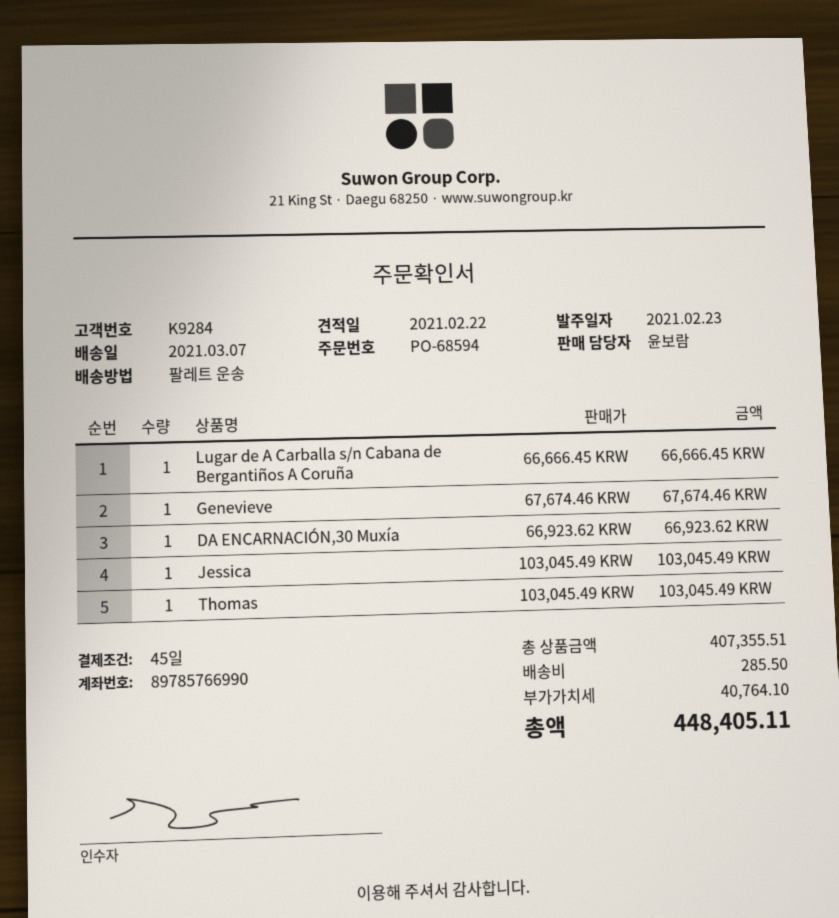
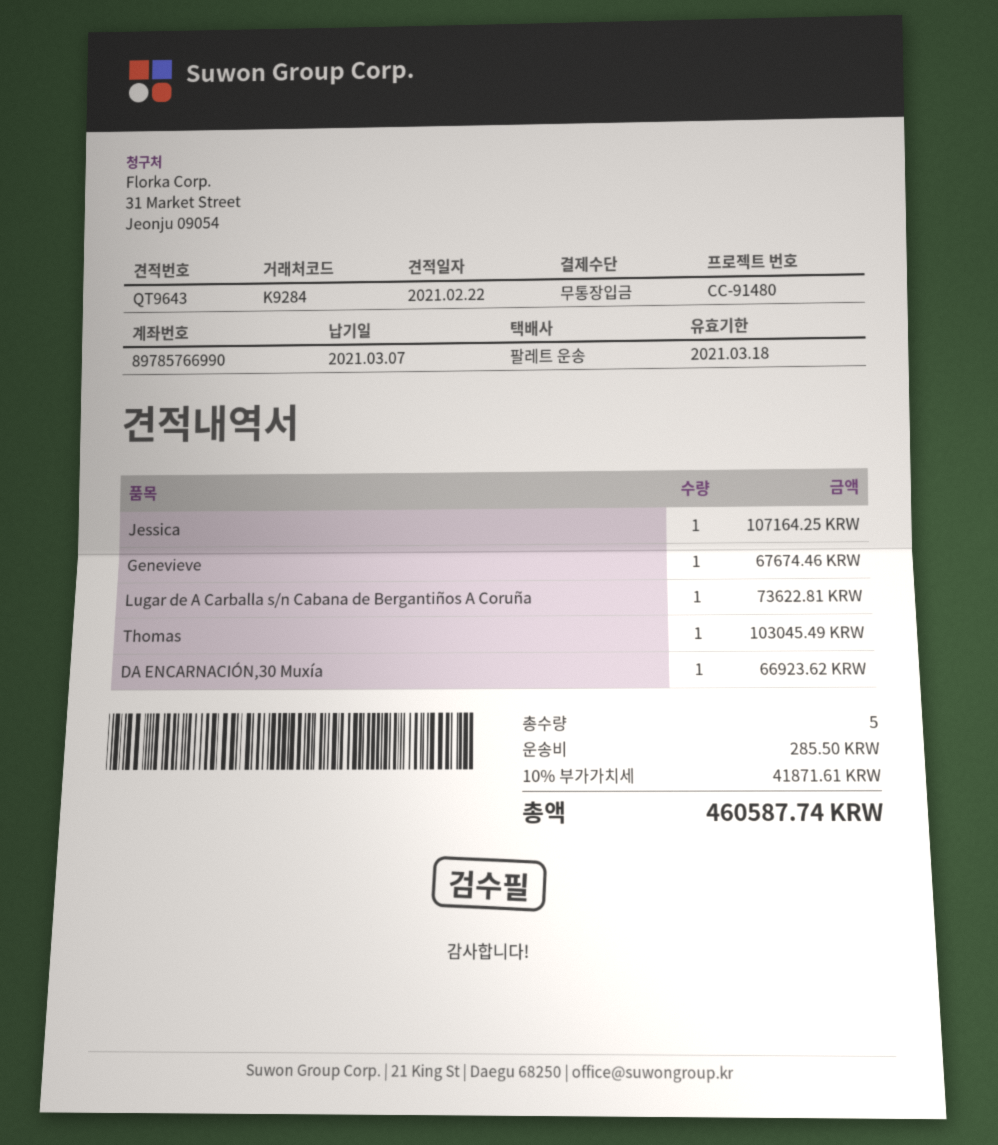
Lugar de A Carballa s/n Cabana de Bergantiños A Coruña: 1 for 66666.45 -> 1 for 73622.81
Jessica: 1 for 103045.49 -> 1 for 107164.25
tax: 40764.10 -> 41871.61
total: 448405.11 -> 460587.74

